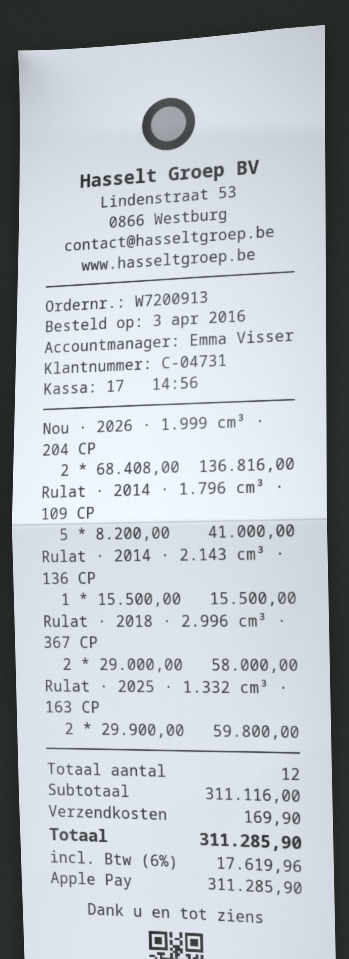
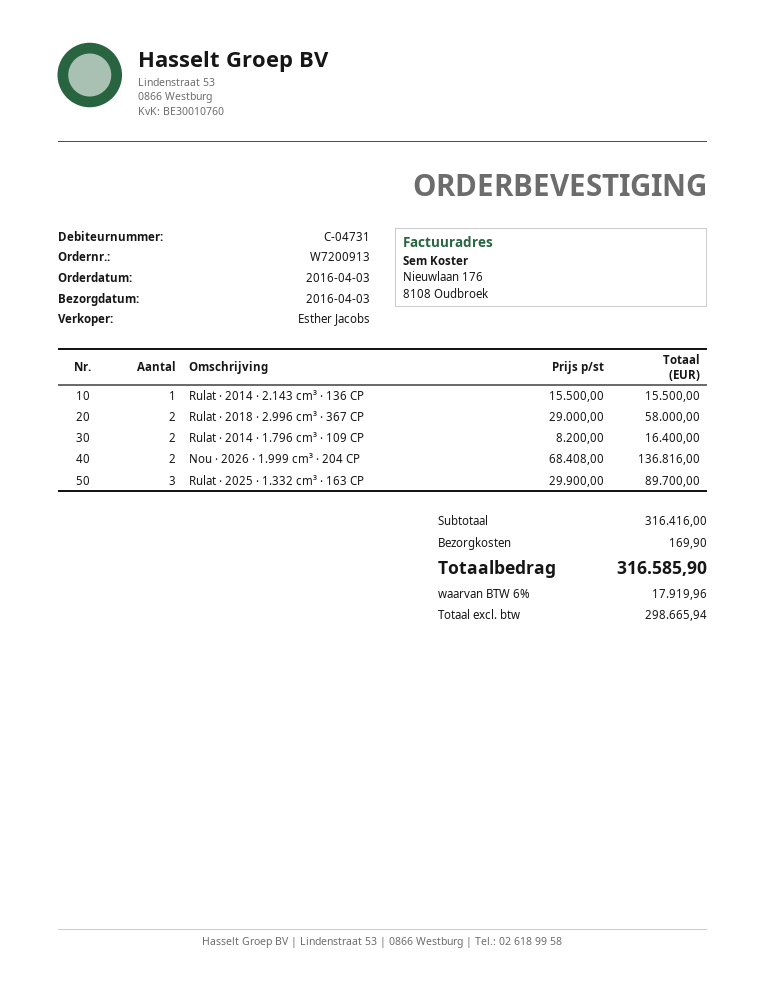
sales rep: Emma Visser -> Esther Jacobs
Rulat · 2014 · 1.796 cm³ · 109 CP: 5 x 8200.00 = 41000.00 -> 2 x 8200.00 = 16400.00
Rulat · 2025 · 1.332 cm³ · 163 CP: 2 x 29900.00 = 59800.00 -> 3 x 29900.00 = 89700.00
subtotal: 311116.00 -> 316416.00
tax: 6% = 17619.96 -> 6% = 17919.96
total: 311285.90 -> 316585.90

